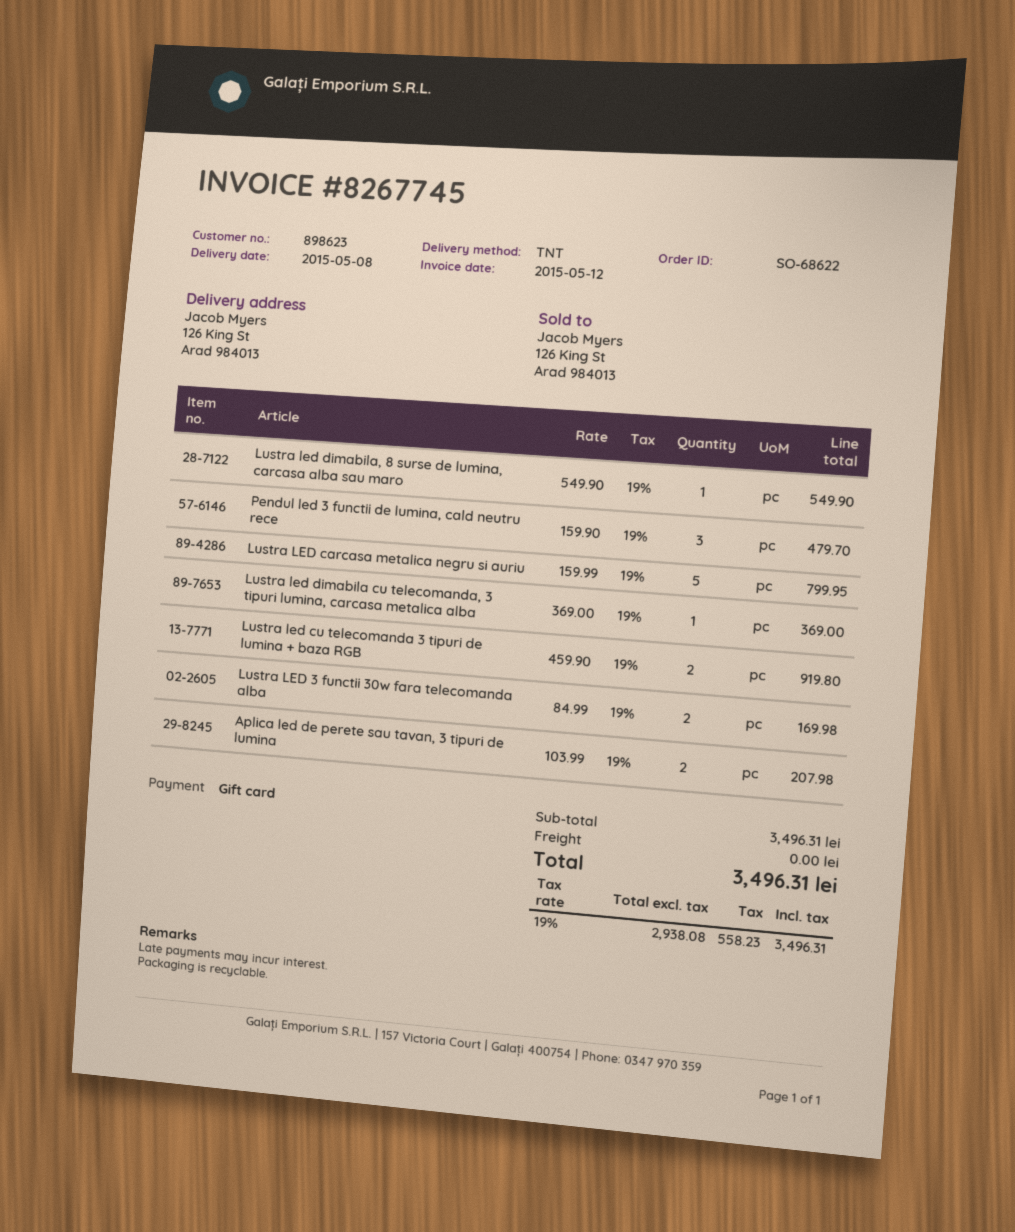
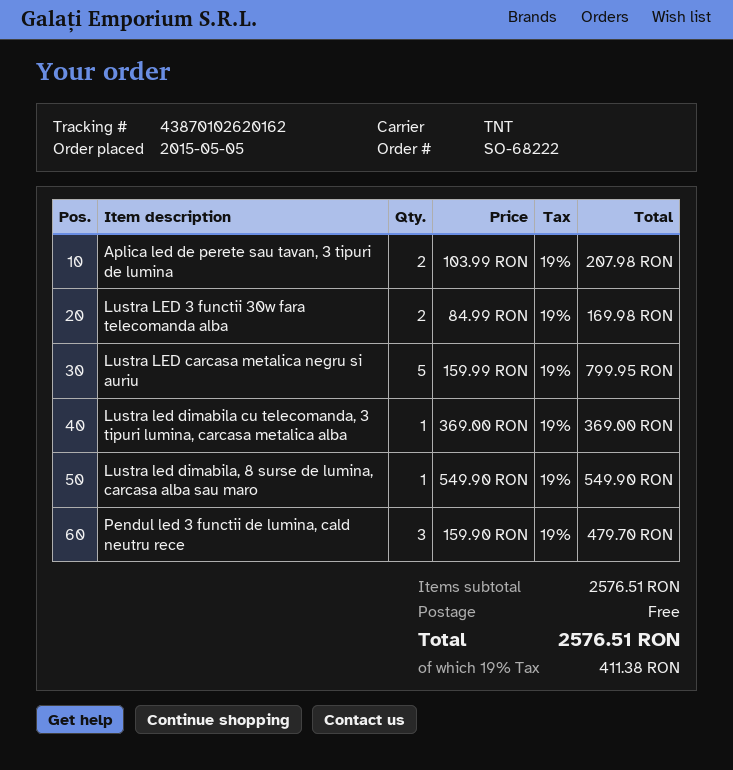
order number: SO-68622 -> SO-68222
Lustra led cu telecomanda 3 tipuri de lumina + baza RGB: 2 x 459.90 = 919.80 -> none
subtotal: 3496.31 -> 2576.51
tax: 19% = 558.23 -> 19% = 411.38
total: 3496.31 -> 2576.51

